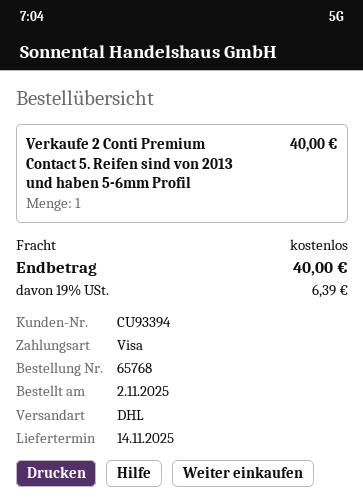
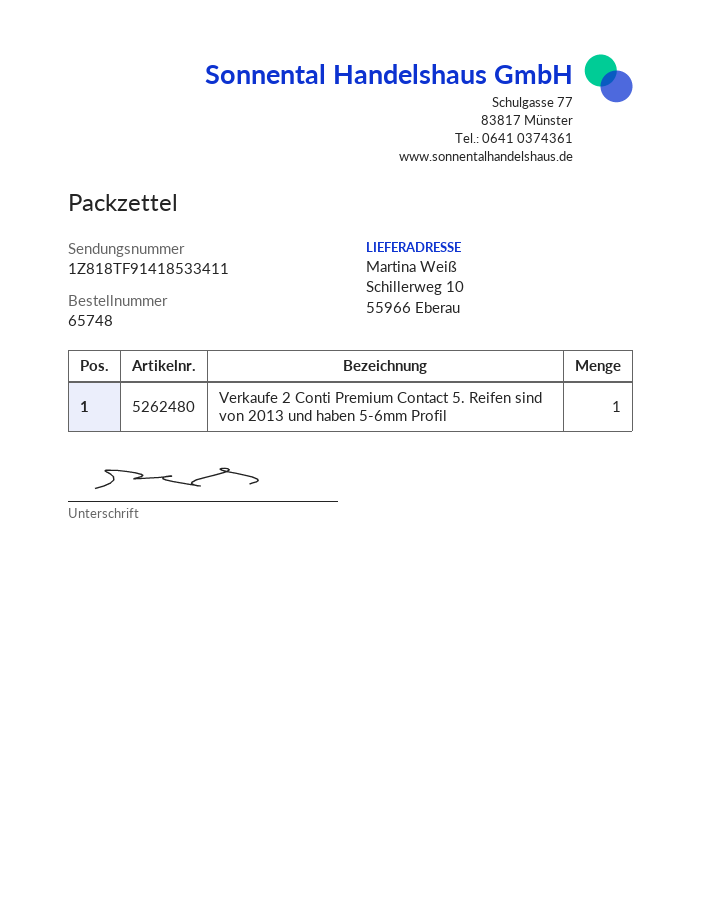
order number: 65768 -> 65748

